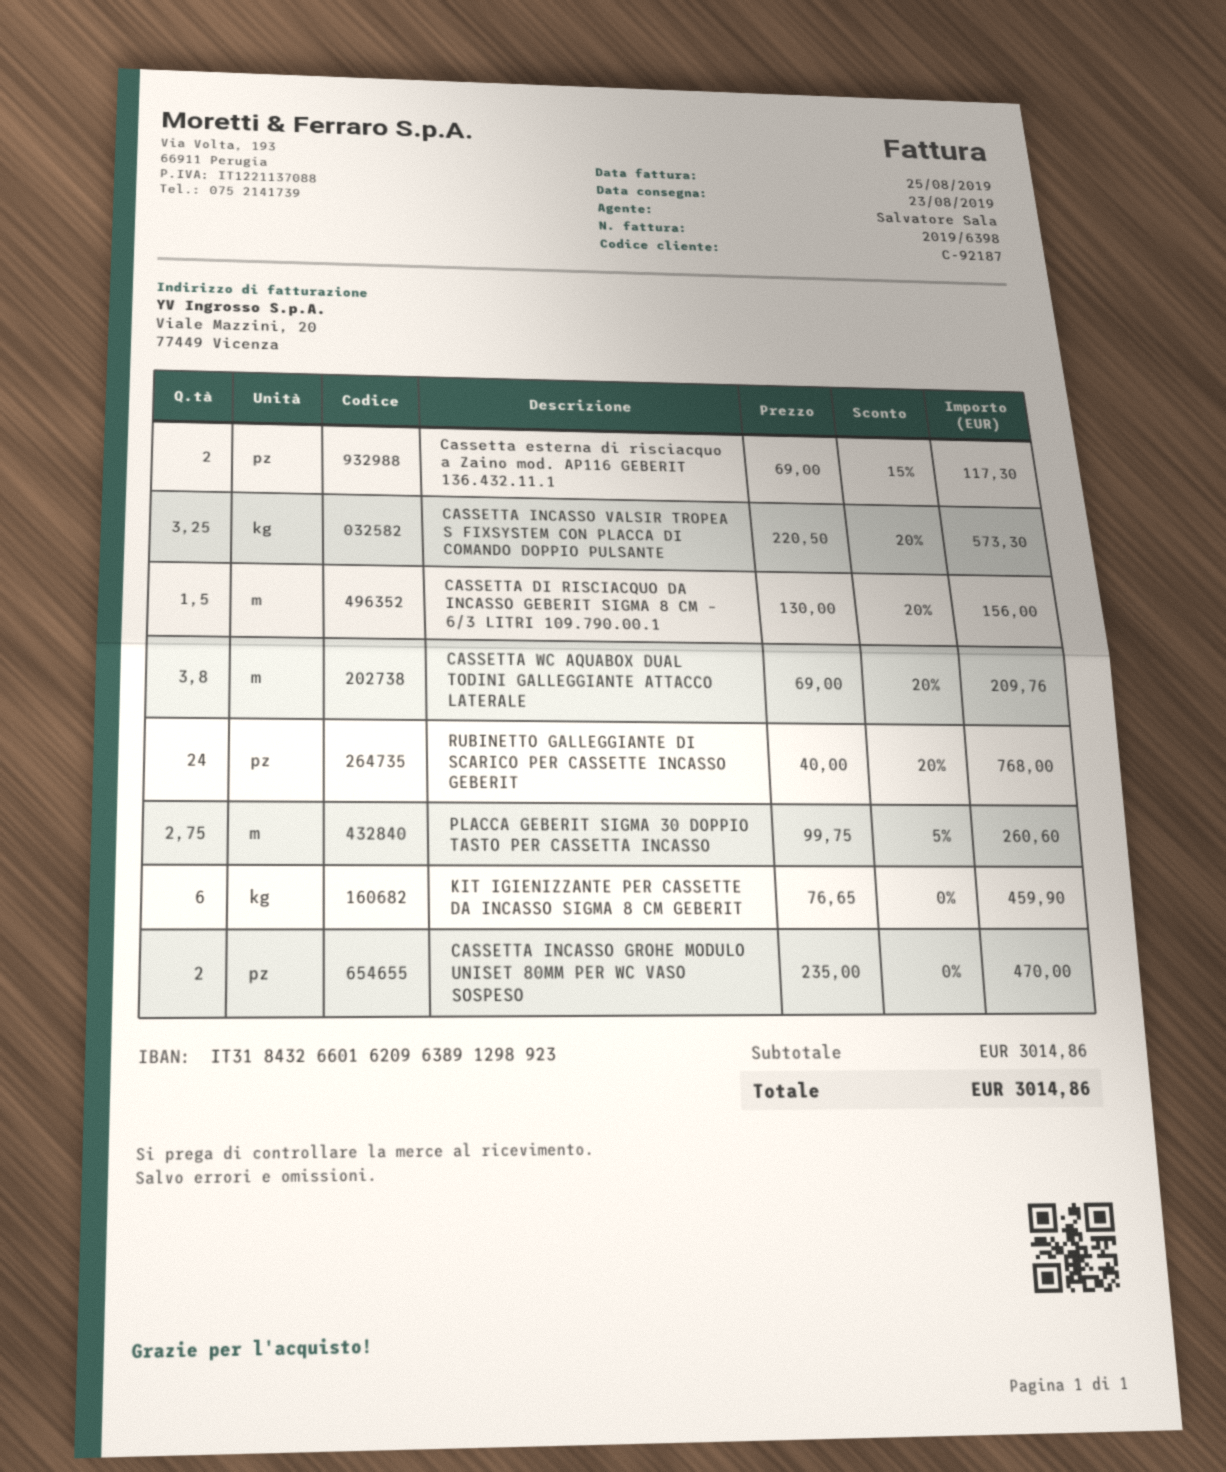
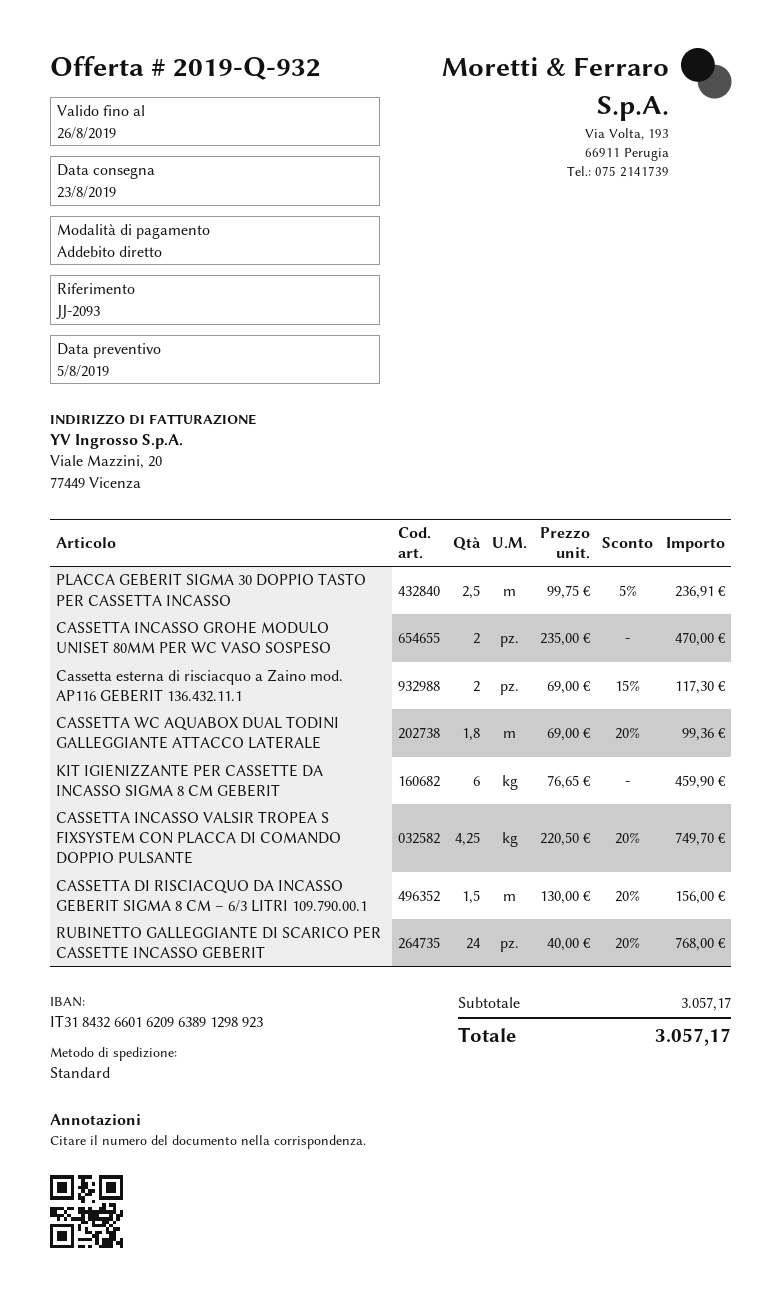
CASSETTA INCASSO VALSIR TROPEA S FIXSYSTEM CON PLACCA DI COMANDO DOPPIO PULSANTE: 3.25 x 220.50 - 20% = 573.30 -> 4.25 x 220.50 - 20% = 749.70
CASSETTA WC AQUABOX DUAL TODINI GALLEGGIANTE ATTACCO LATERALE: 3.8 x 69.00 - 20% = 209.76 -> 1.8 x 69.00 - 20% = 99.36
PLACCA GEBERIT SIGMA 30 DOPPIO TASTO PER CASSETTA INCASSO: 2.75 x 99.75 - 5% = 260.60 -> 2.5 x 99.75 - 5% = 236.91
subtotal: 3014.86 -> 3057.17
total: 3014.86 -> 3057.17

